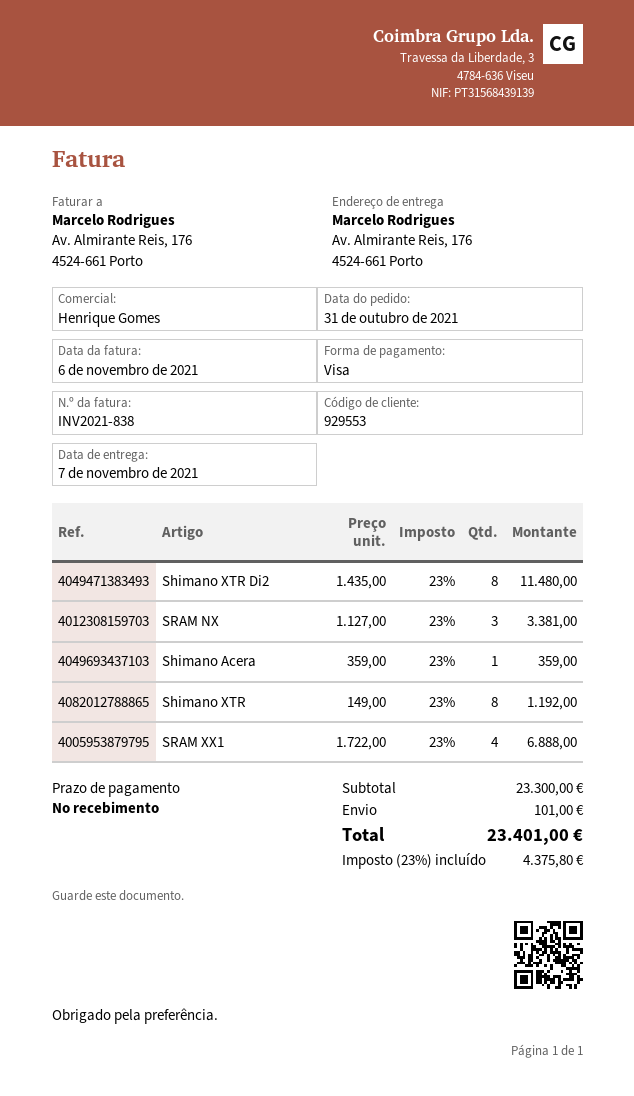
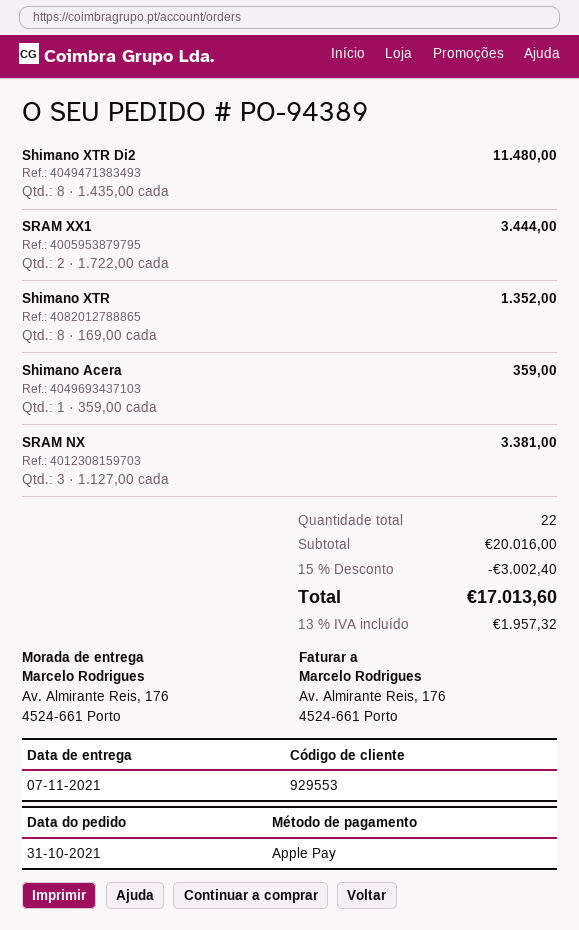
payment method: Visa -> Apple Pay
Shimano XTR: 8 x 149.00 = 1192.00 -> 8 x 169.00 = 1352.00
SRAM XX1: 4 x 1722.00 = 6888.00 -> 2 x 1722.00 = 3444.00
subtotal: 23300.00 -> 20016.00
discount: none -> 15% = 3002.40
shipping: 101.00 -> none
tax: 23% = 4375.80 -> 13% = 1957.32
total: 23401.00 -> 17013.60

